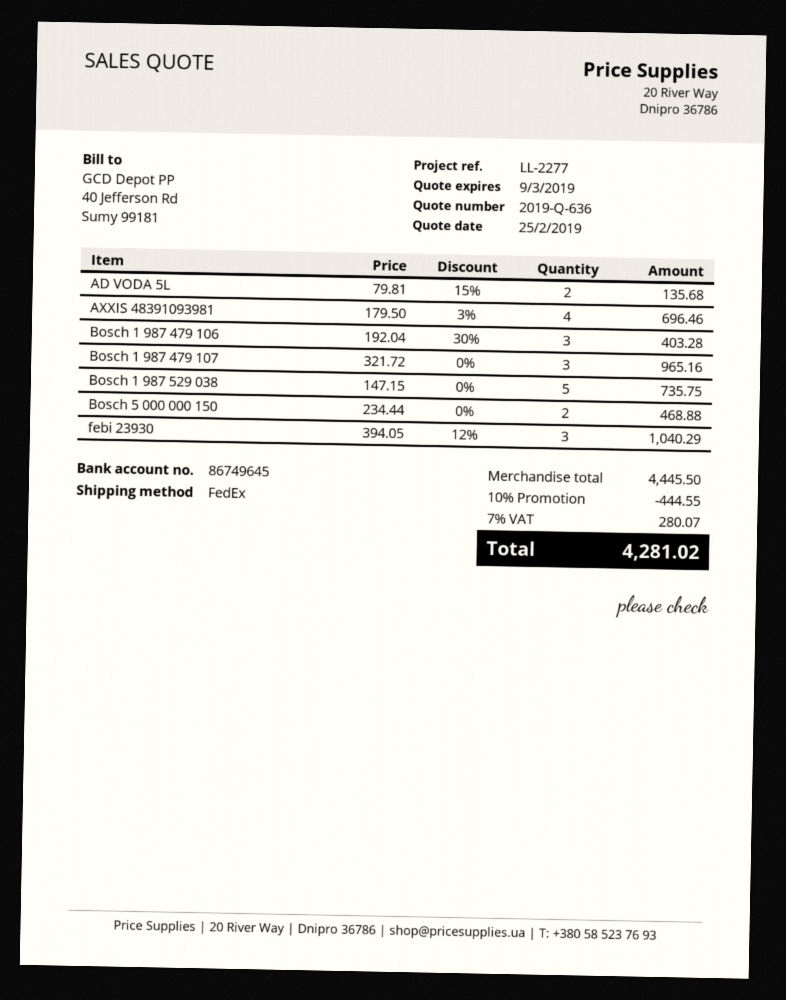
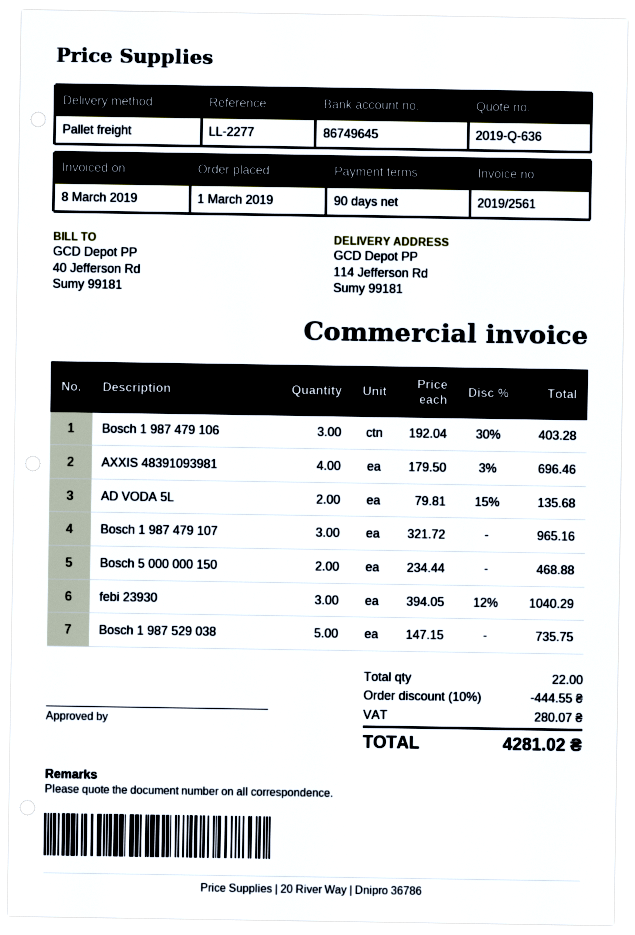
shipping method: FedEx -> pallet freight

